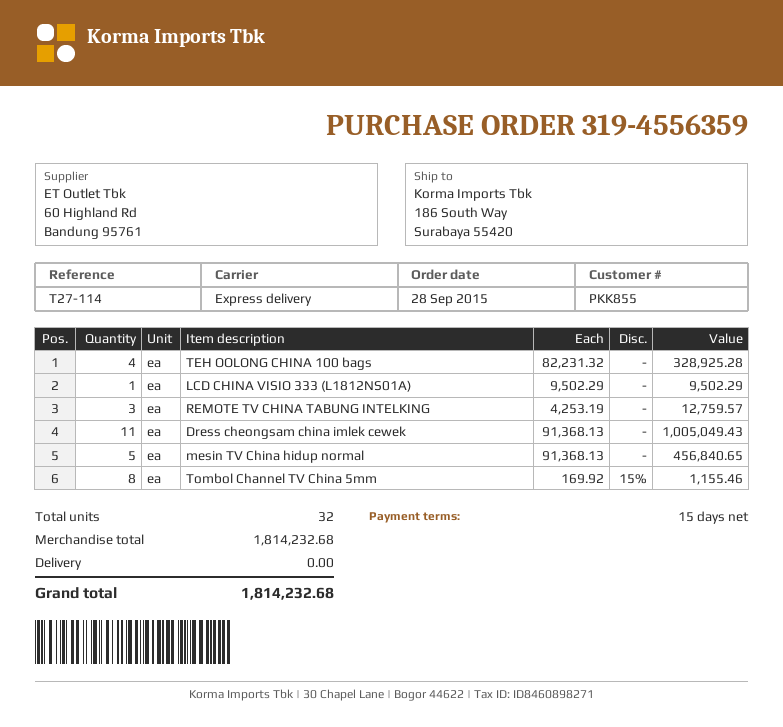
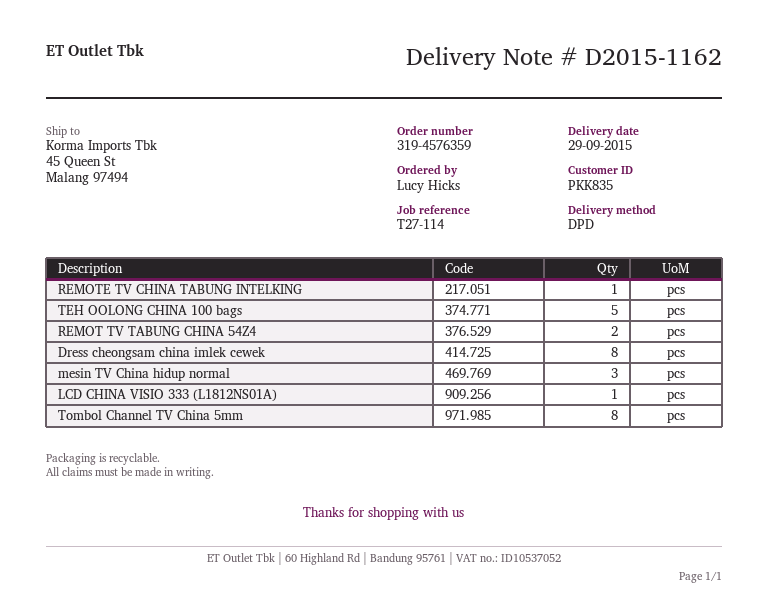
order number: 319-4556359 -> 319-4576359
customer number: PKK855 -> PKK835
shipping method: express -> DPD
ship to: 186 South Way, Surabaya 55420 -> 45 Queen St, Malang 97494
TEH OOLONG CHINA 100 bags: 4 -> 5
REMOTE TV CHINA TABUNG INTELKING: 3 -> 1
Dress cheongsam china imlek cewek: 11 -> 8
mesin TV China hidup normal: 5 -> 3
REMOT TV TABUNG CHINA 54Z4: none -> 2

